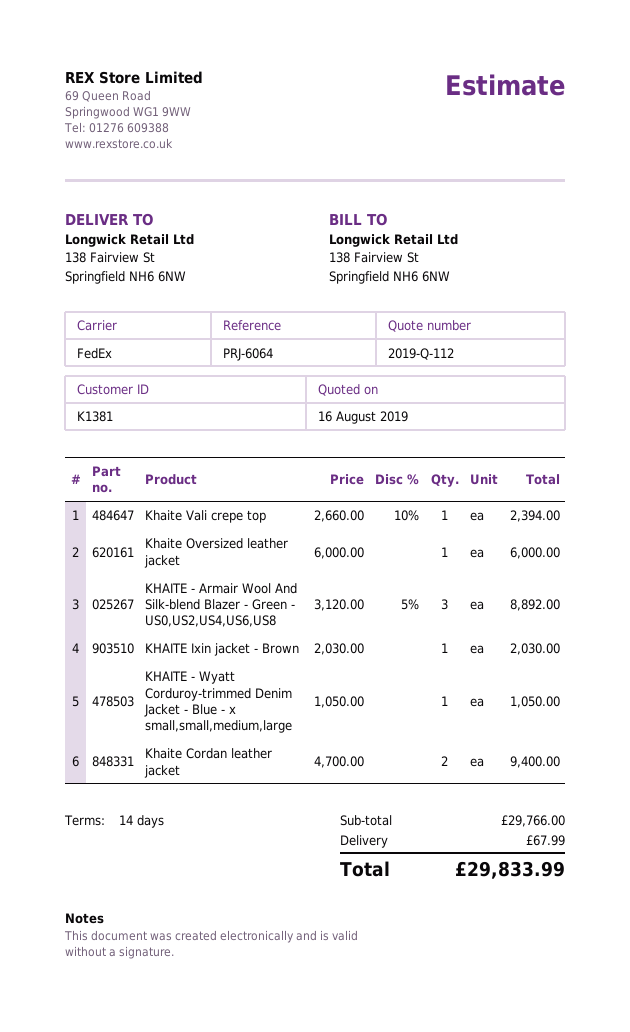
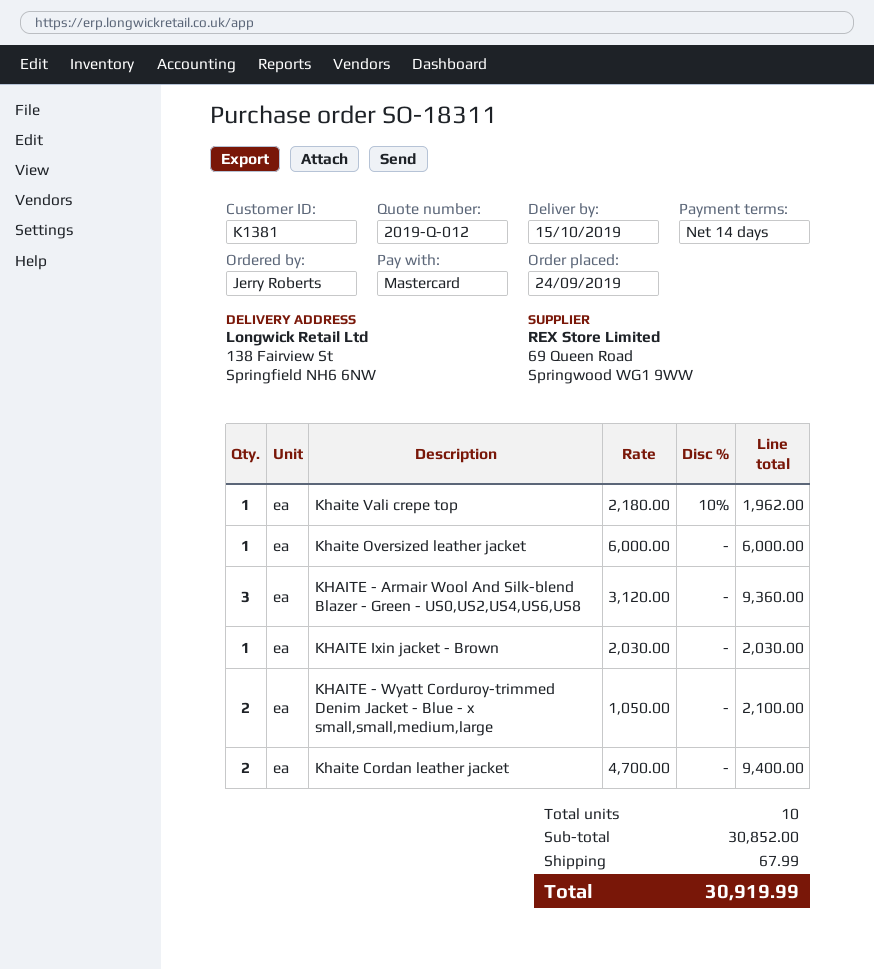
quote number: 2019-Q-112 -> 2019-Q-012
Khaite Vali crepe top: 1 x 2660.00 - 10% = 2394.00 -> 1 x 2180.00 - 10% = 1962.00
KHAITE - Armair Wool And Silk-blend Blazer - Green - US0,US2,US4,US6,US8: 3 x 3120.00 - 5% = 8892.00 -> 3 x 3120.00 = 9360.00
KHAITE - Wyatt Corduroy-trimmed Denim Jacket - Blue - x small,small,medium,large: 1 x 1050.00 = 1050.00 -> 2 x 1050.00 = 2100.00
subtotal: 29766.00 -> 30852.00
total: 29833.99 -> 30919.99

